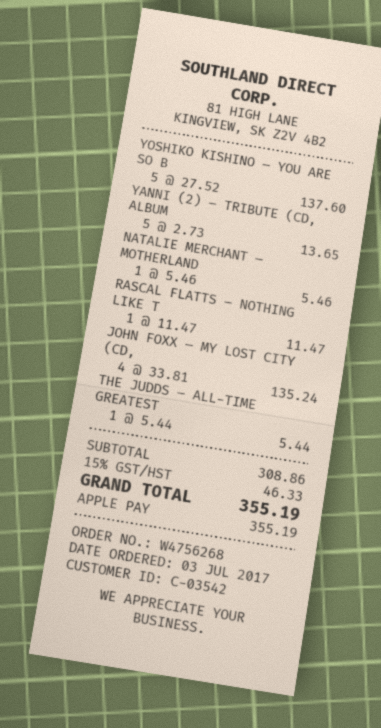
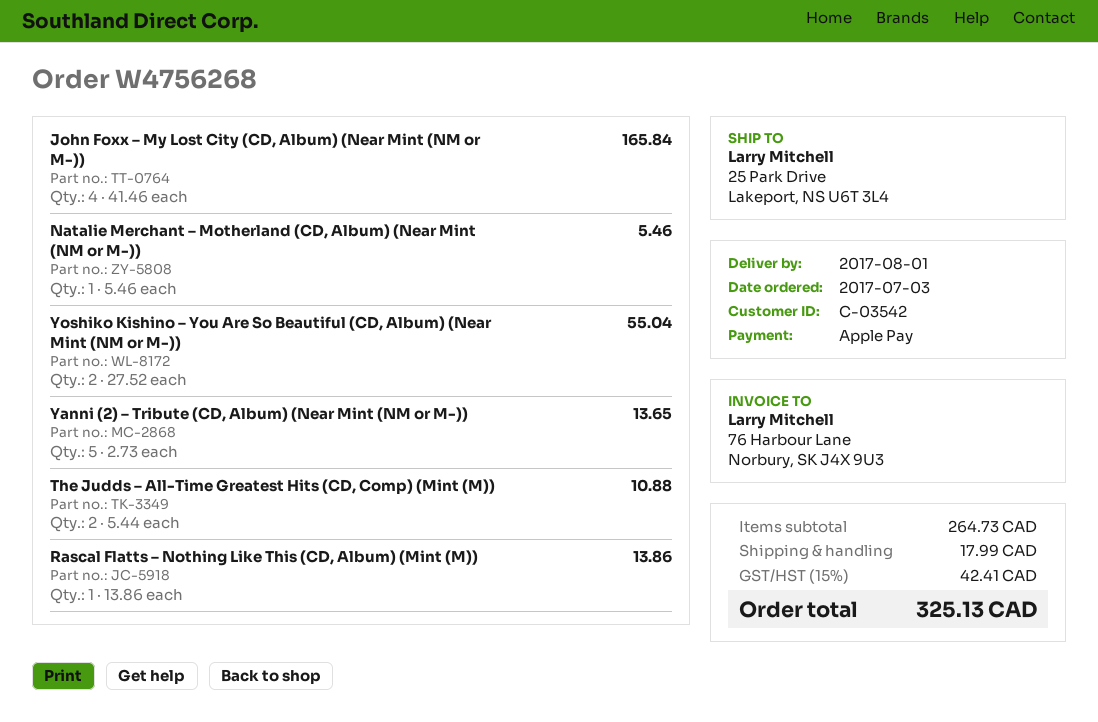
YOSHIKO KISHINO – YOU ARE SO B: 5 x 27.52 = 137.60 -> 2 x 27.52 = 55.04
RASCAL FLATTS – NOTHING LIKE T: 1 x 11.47 = 11.47 -> 1 x 13.86 = 13.86
JOHN FOXX – MY LOST CITY (CD,: 4 x 33.81 = 135.24 -> 4 x 41.46 = 165.84
THE JUDDS – ALL-TIME GREATEST: 1 x 5.44 = 5.44 -> 2 x 5.44 = 10.88
subtotal: 308.86 -> 264.73
shipping: none -> 17.99
tax: 15% = 46.33 -> 15% = 42.41
total: 355.19 -> 325.13

